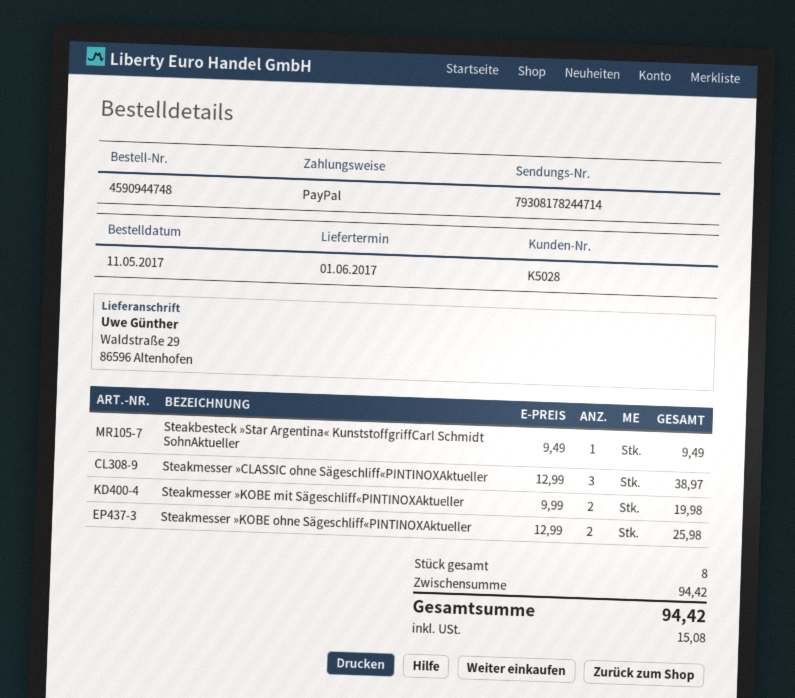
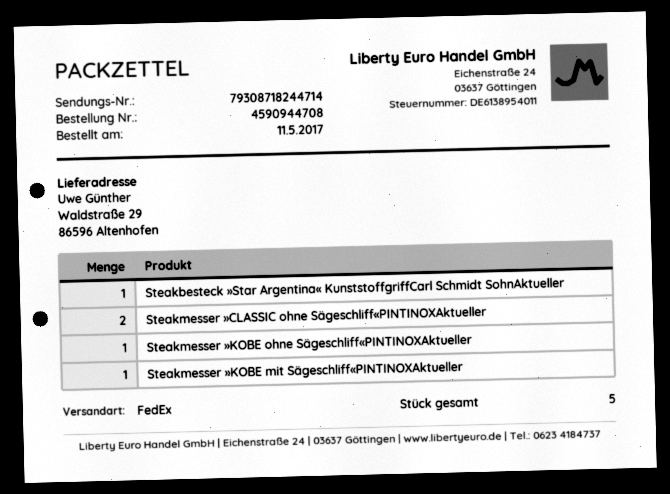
order number: 4590944748 -> 4590944708
tracking number: 79308178244714 -> 79308718244714
Steakmesser »CLASSIC ohne Sägeschliff«PINTINOXAktueller: 3 -> 2
Steakmesser »KOBE mit Sägeschliff«PINTINOXAktueller: 2 -> 1
Steakmesser »KOBE ohne Sägeschliff«PINTINOXAktueller: 2 -> 1
total quantity: 8 -> 5

